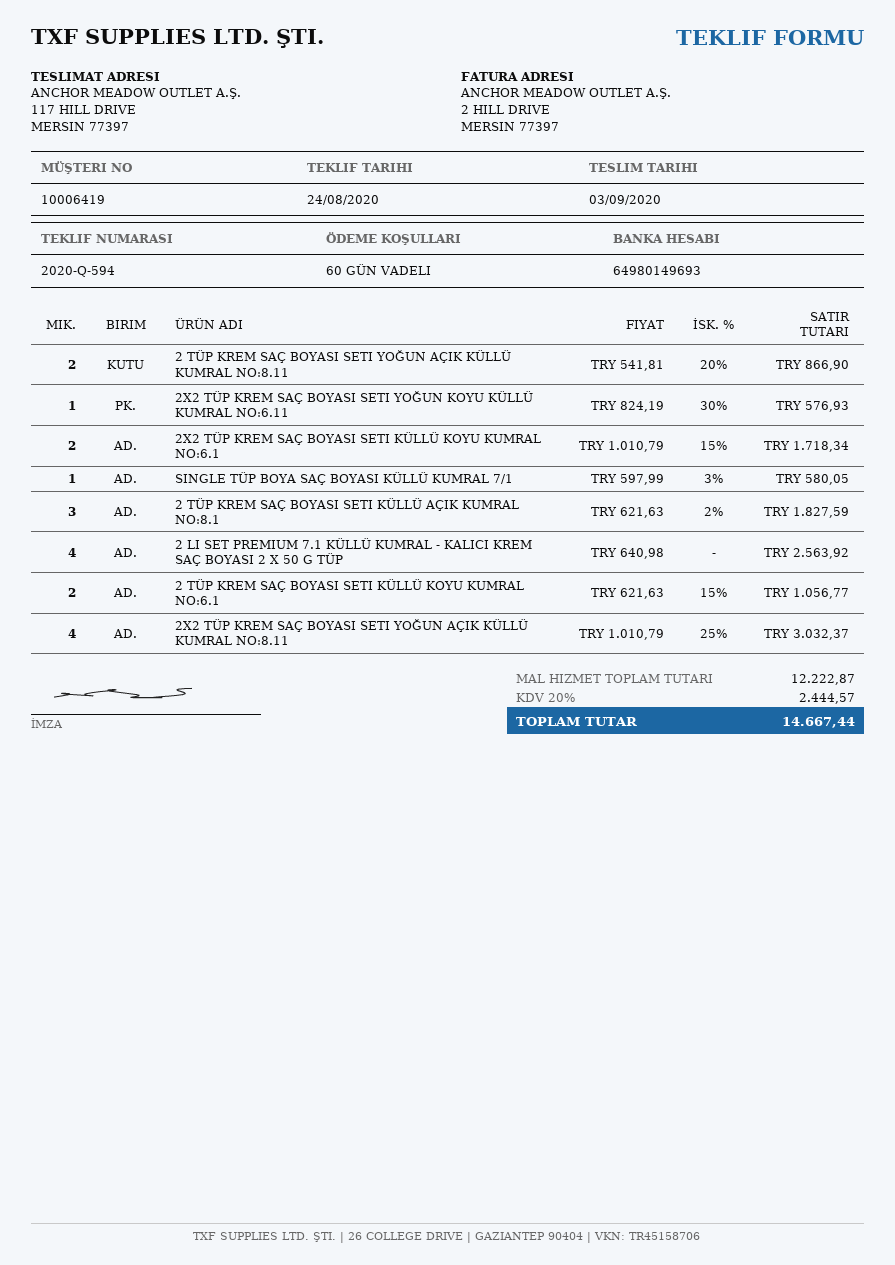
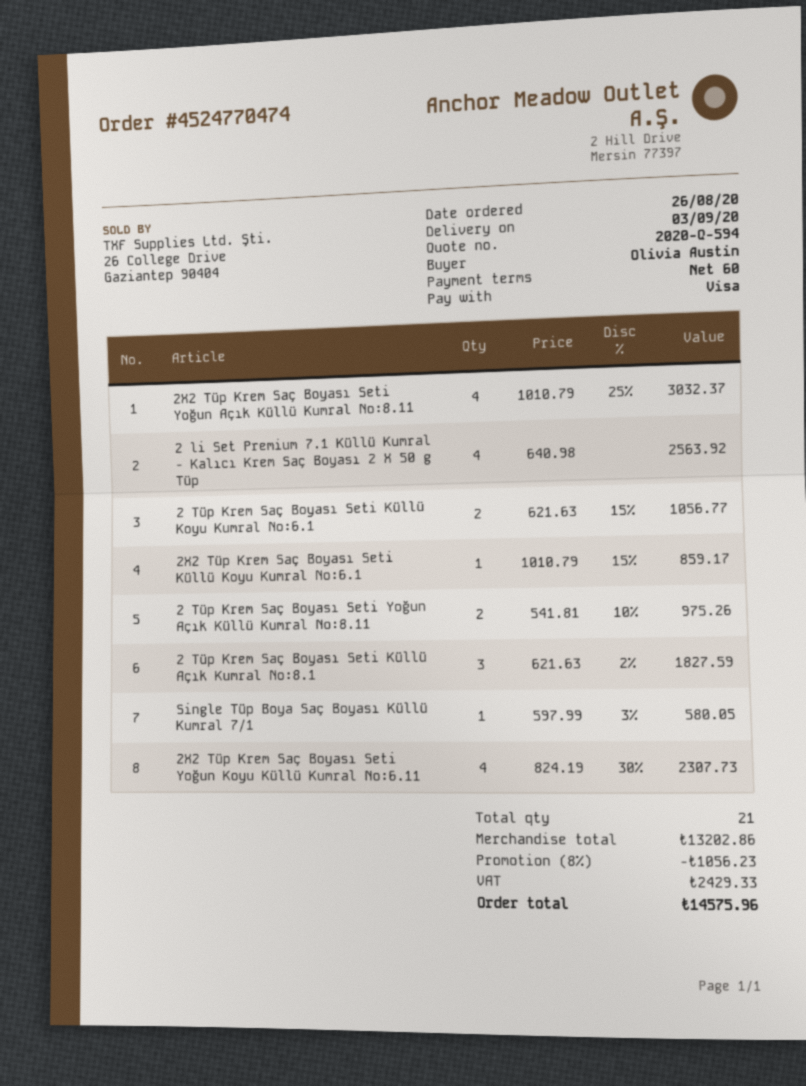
2 TÜP KREM SAÇ BOYASI SETI YOĞUN AÇIK KÜLLÜ KUMRAL NO:8.11: 2 x 541.81 - 20% = 866.90 -> 2 x 541.81 - 10% = 975.26
2X2 TÜP KREM SAÇ BOYASI SETI YOĞUN KOYU KÜLLÜ KUMRAL NO:6.11: 1 x 824.19 - 30% = 576.93 -> 4 x 824.19 - 30% = 2307.73
2X2 TÜP KREM SAÇ BOYASI SETI KÜLLÜ KOYU KUMRAL NO:6.1: 2 x 1010.79 - 15% = 1718.34 -> 1 x 1010.79 - 15% = 859.17
subtotal: 12222.87 -> 13202.86
discount: none -> 8% = 1056.23
tax: 2444.57 -> 2429.33
total: 14667.44 -> 14575.96

